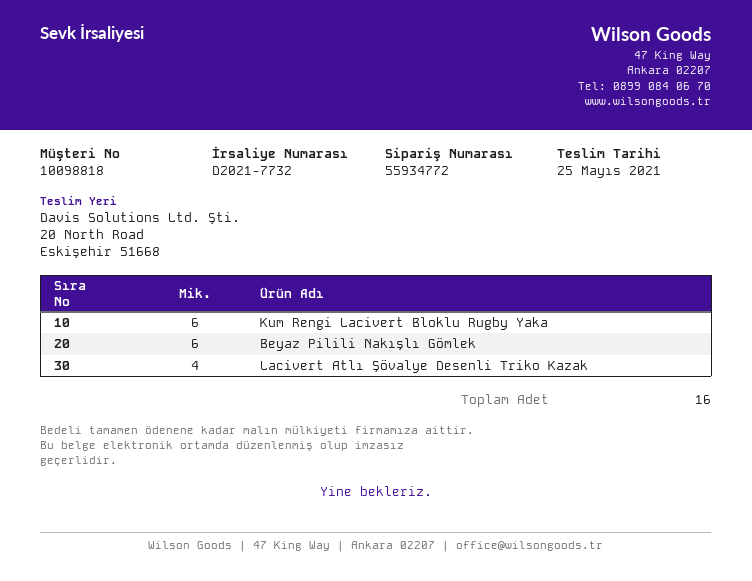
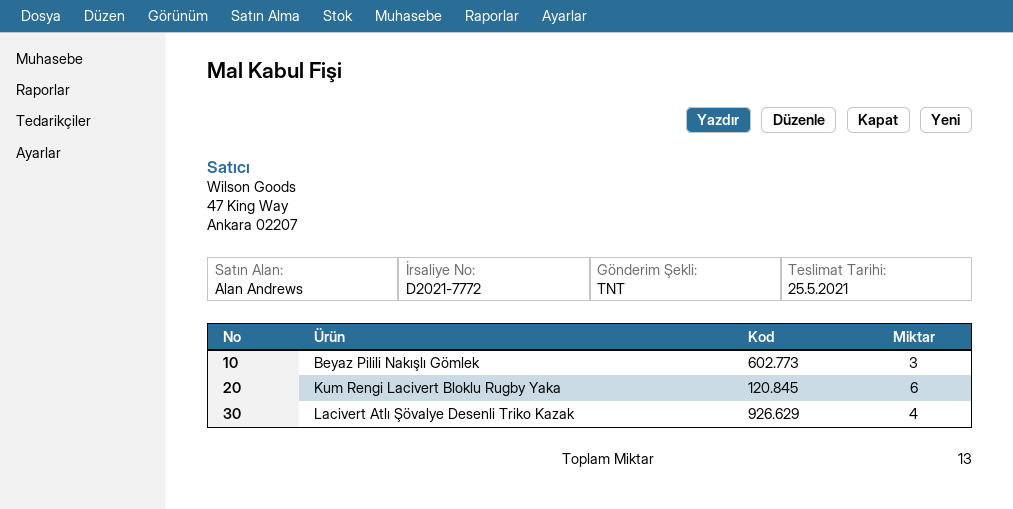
delivery note number: D2021-7732 -> D2021-7772
Beyaz Pilili Nakışlı Gömlek: 6 -> 3
total quantity: 16 -> 13

